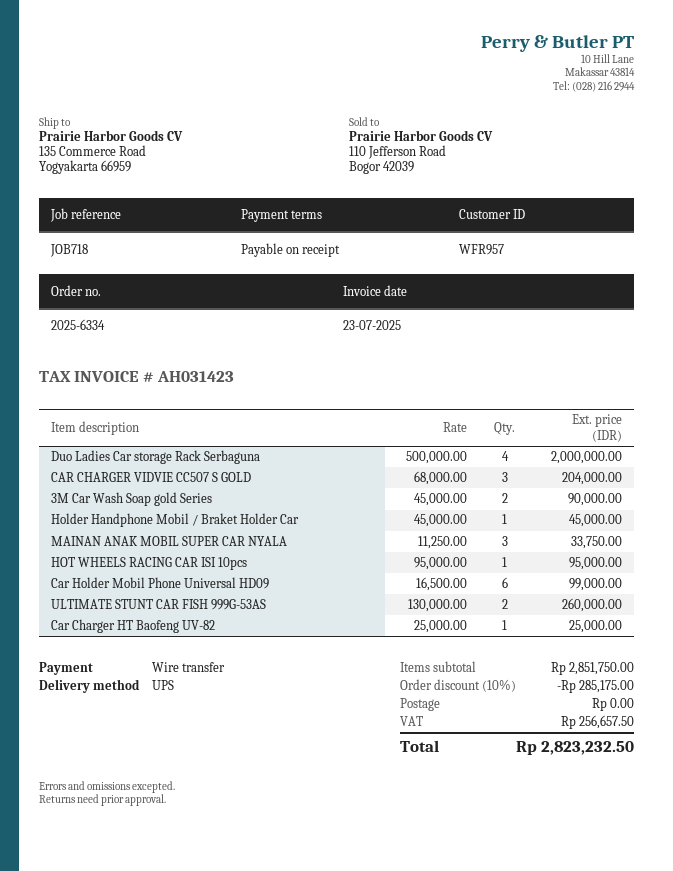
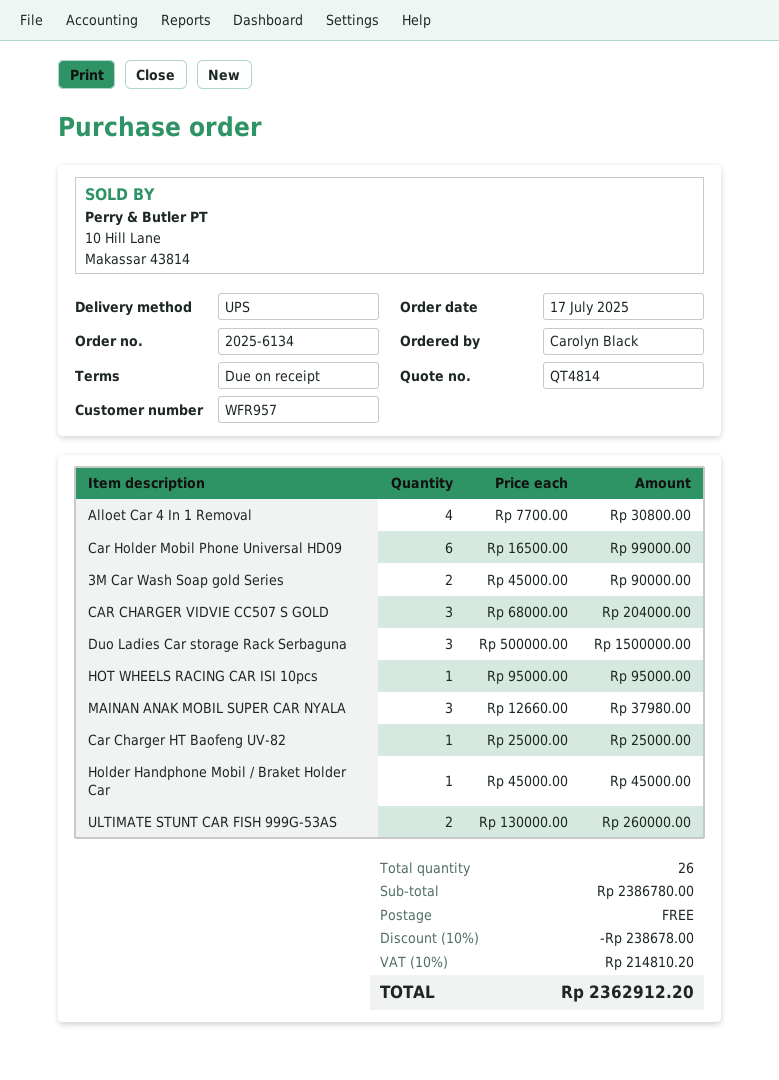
order number: 2025-6334 -> 2025-6134
Duo Ladies Car storage Rack Serbaguna: 4 x 500000.00 = 2000000.00 -> 3 x 500000.00 = 1500000.00
MAINAN ANAK MOBIL SUPER CAR NYALA: 3 x 11250.00 = 33750.00 -> 3 x 12660.00 = 37980.00
Alloet Car 4 In 1 Removal: none -> 4 x 7700.00 = 30800.00
subtotal: 2851750.00 -> 2386780.00
discount: 10% = 285175.00 -> 10% = 238678.00
tax: 256657.50 -> 214810.20
total: 2823232.50 -> 2362912.20

